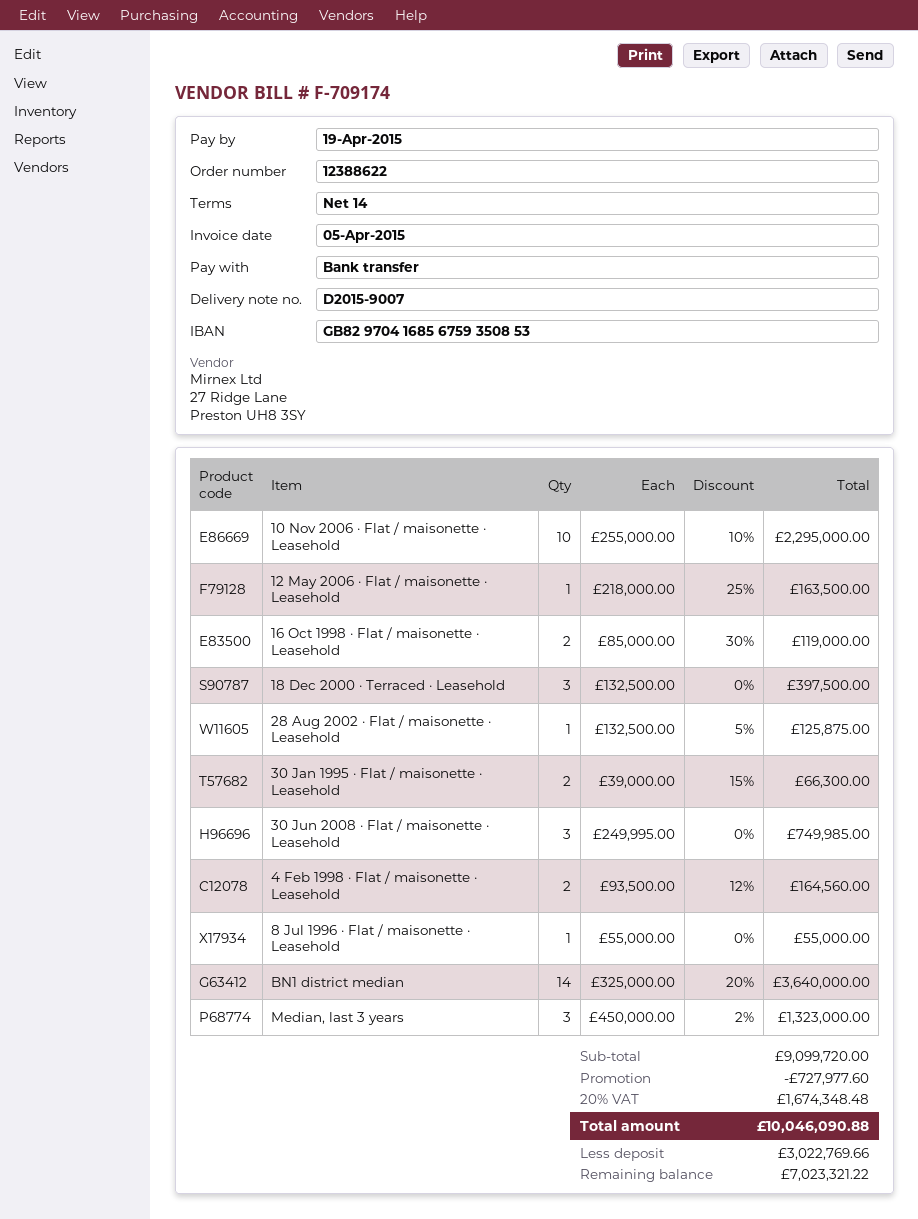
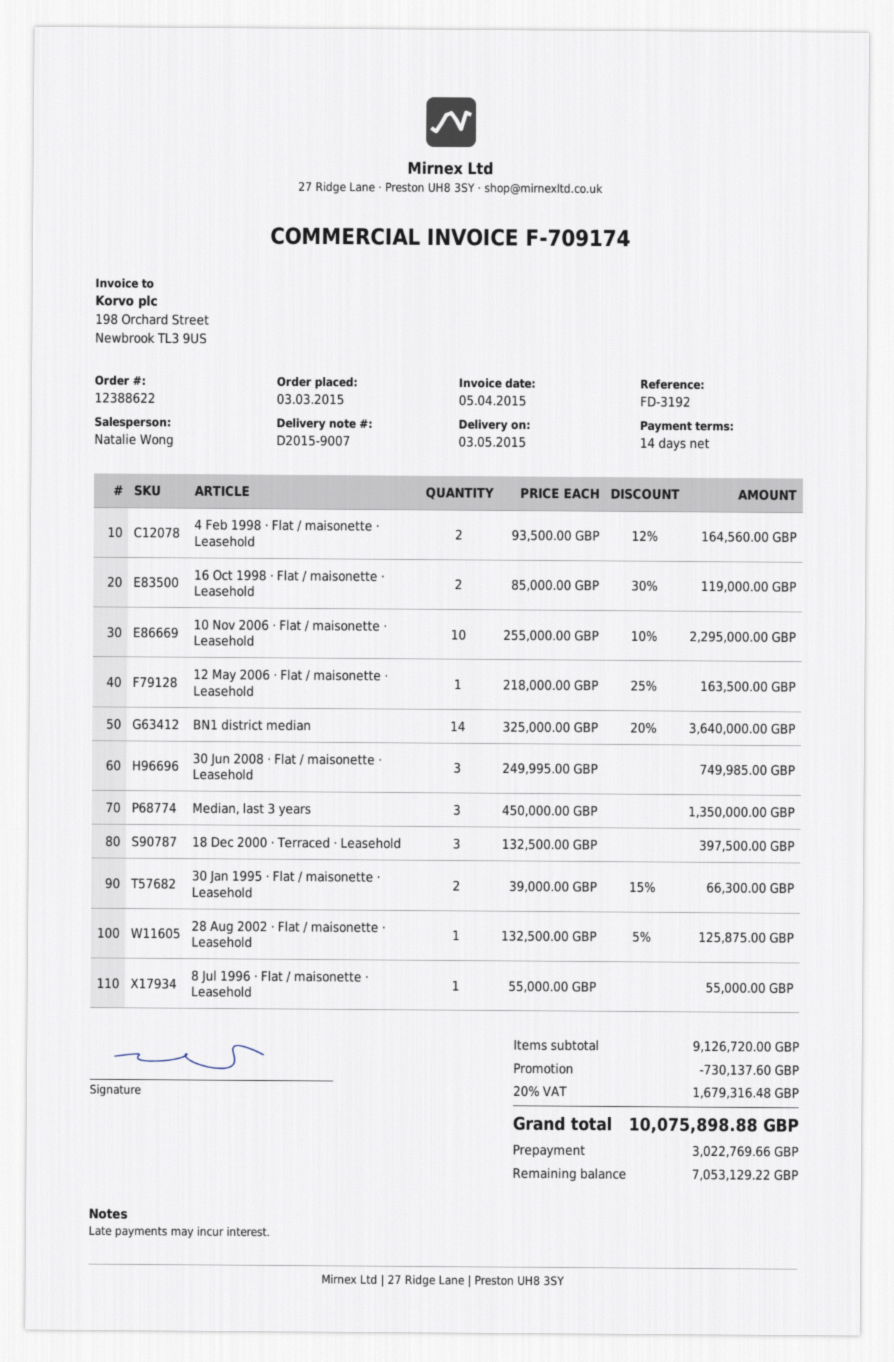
Median, last 3 years: 3 x 450000.00 - 2% = 1323000.00 -> 3 x 450000.00 = 1350000.00
subtotal: 9099720.00 -> 9126720.00
discount: 727977.60 -> 730137.60
tax: 20% = 1674348.48 -> 20% = 1679316.48
total: 10046090.88 -> 10075898.88
balance: 7023321.22 -> 7053129.22

